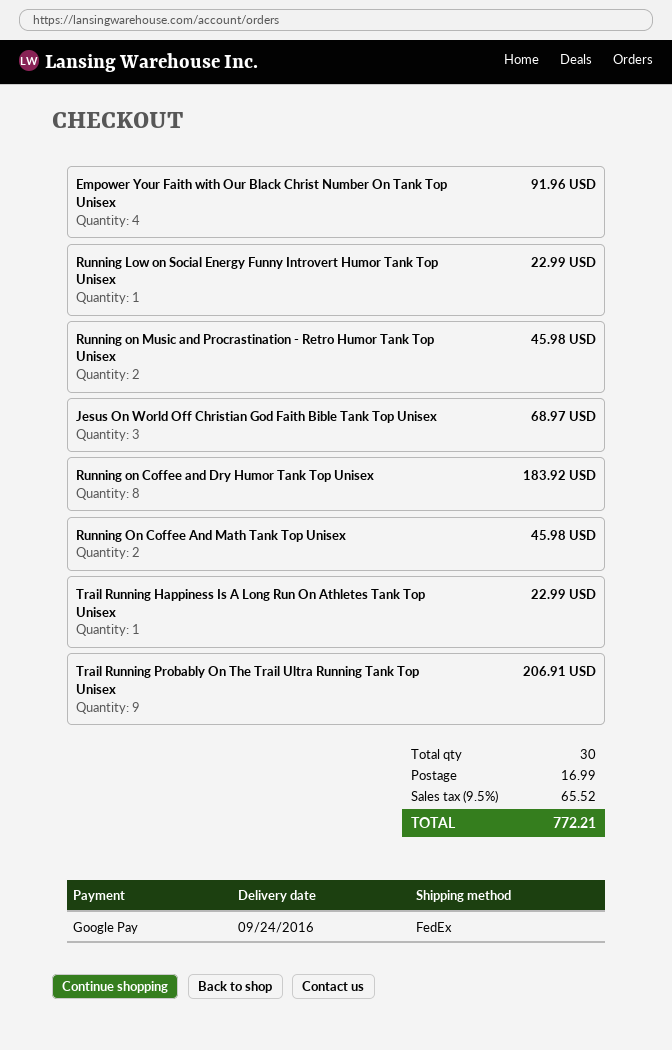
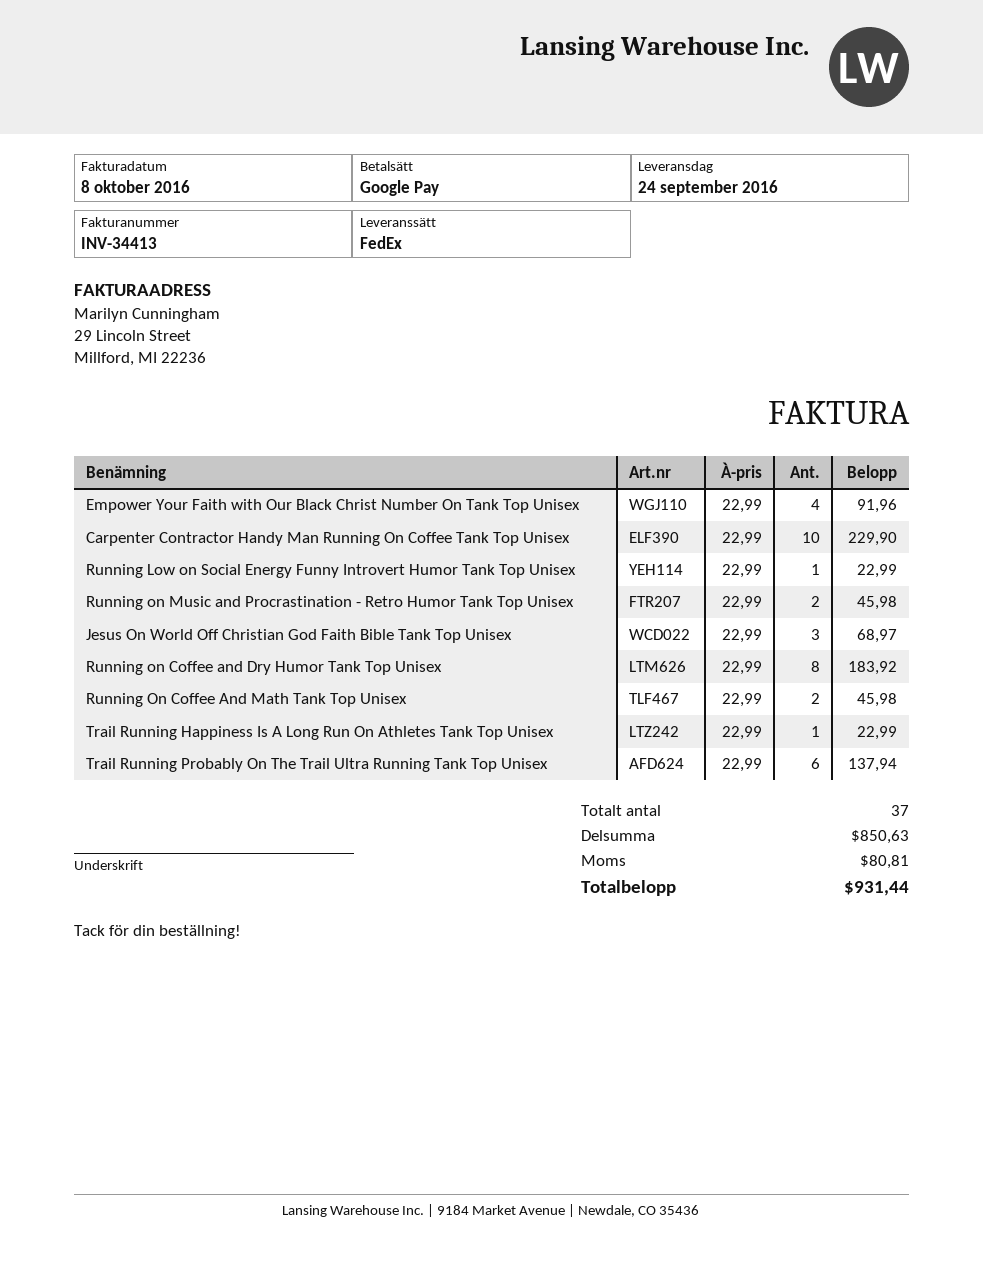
Trail Running Probably On The Trail Ultra Running Tank Top Unisex: 9 for 206.91 -> 6 for 137.94
Carpenter Contractor Handy Man Running On Coffee Tank Top Unisex: none -> 10 for 229.90
total quantity: 30 -> 37
shipping: 16.99 -> none
tax: 65.52 -> 80.81
total: 772.21 -> 931.44

